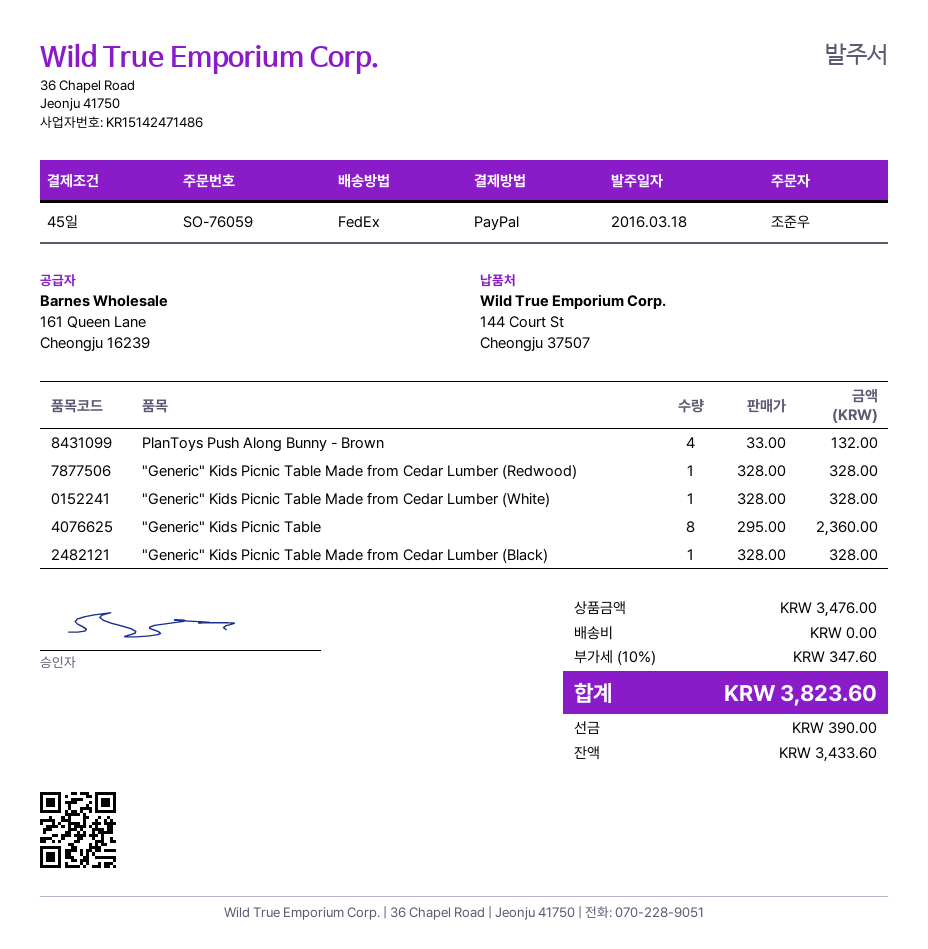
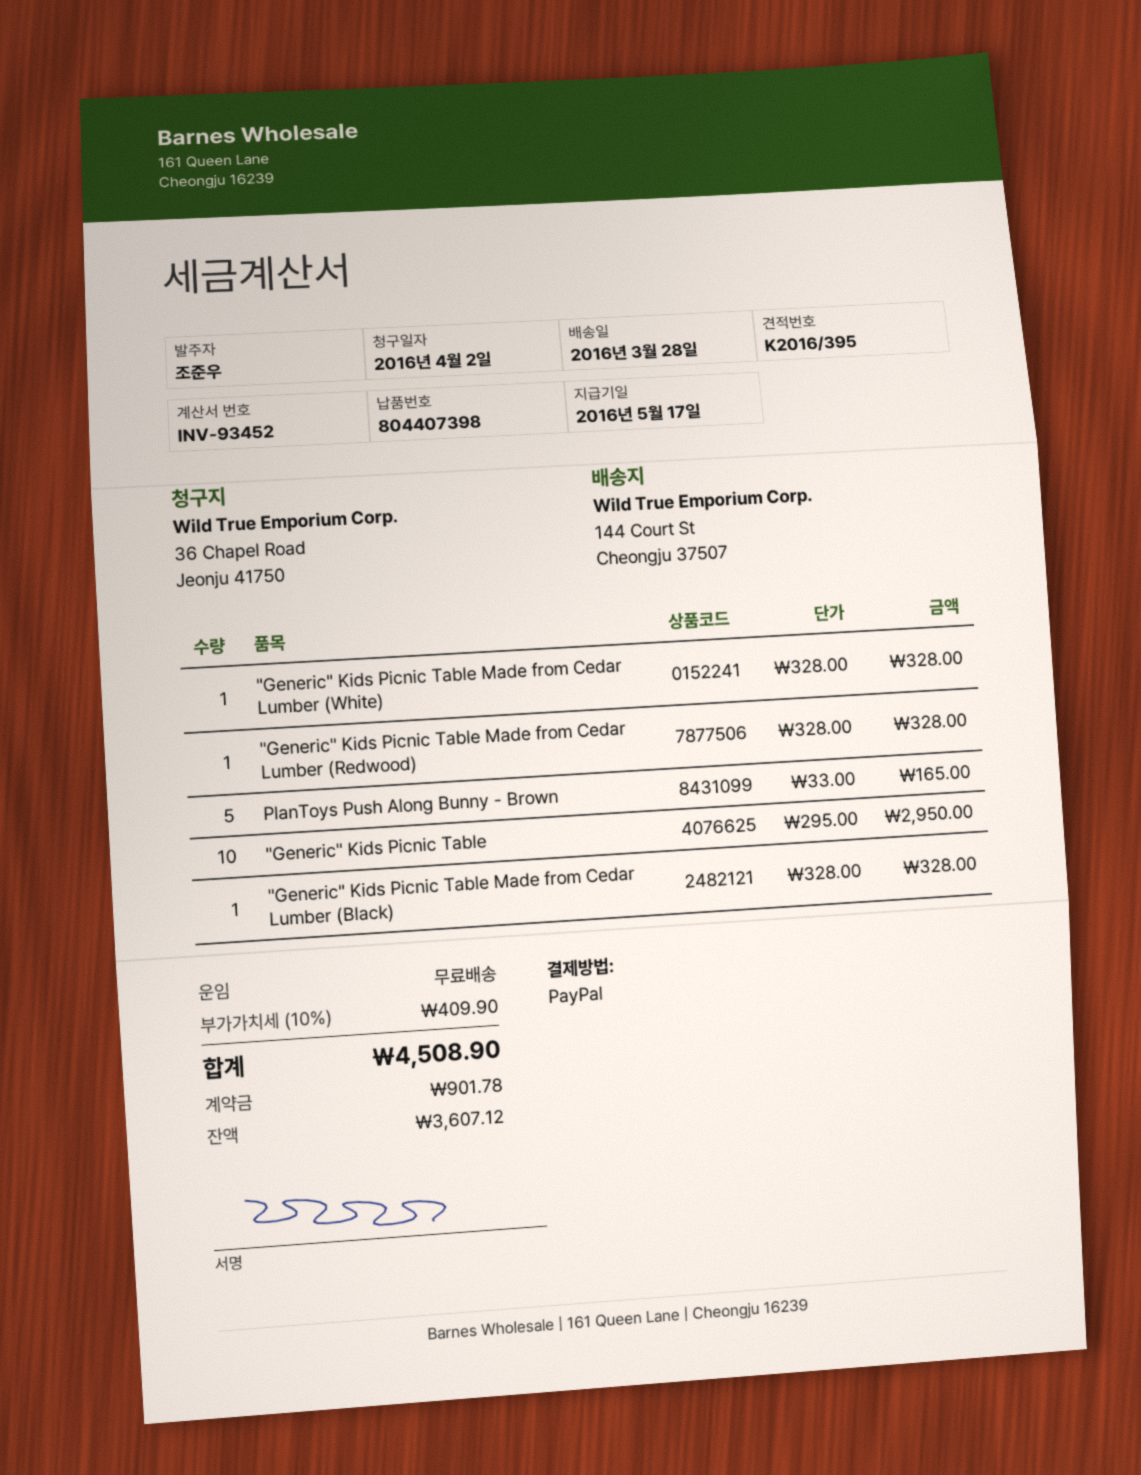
PlanToys Push Along Bunny - Brown: 4 x 33.00 = 132.00 -> 5 x 33.00 = 165.00
"Generic" Kids Picnic Table: 8 x 295.00 = 2360.00 -> 10 x 295.00 = 2950.00
tax: 10% = 347.60 -> 10% = 409.90
total: 3823.60 -> 4508.90
deposit: 390.00 -> 901.78
balance: 3433.60 -> 3607.12

